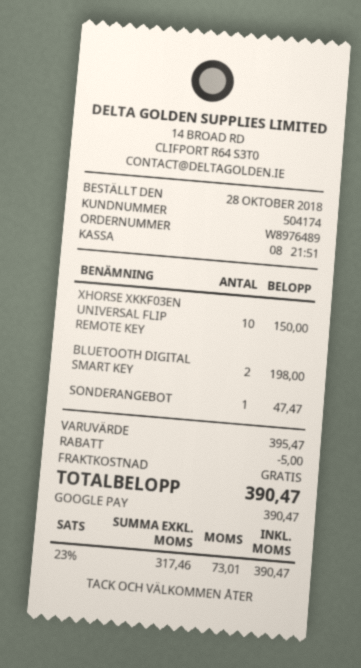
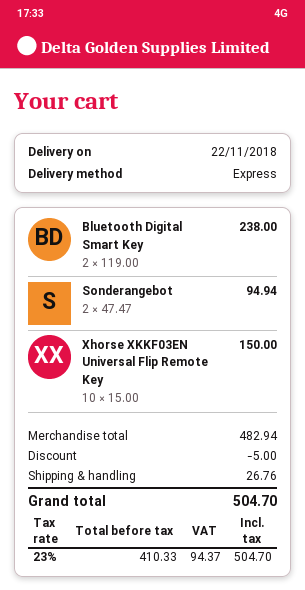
BLUETOOTH DIGITAL SMART KEY: 2 for 198.00 -> 2 for 238.00
SONDERANGEBOT: 1 for 47.47 -> 2 for 94.94
subtotal: 395.47 -> 482.94
shipping: 0.00 -> 26.76
net: 317.46 -> 410.33
tax: 23% = 73.01 -> 23% = 94.37
total: 390.47 -> 504.70

